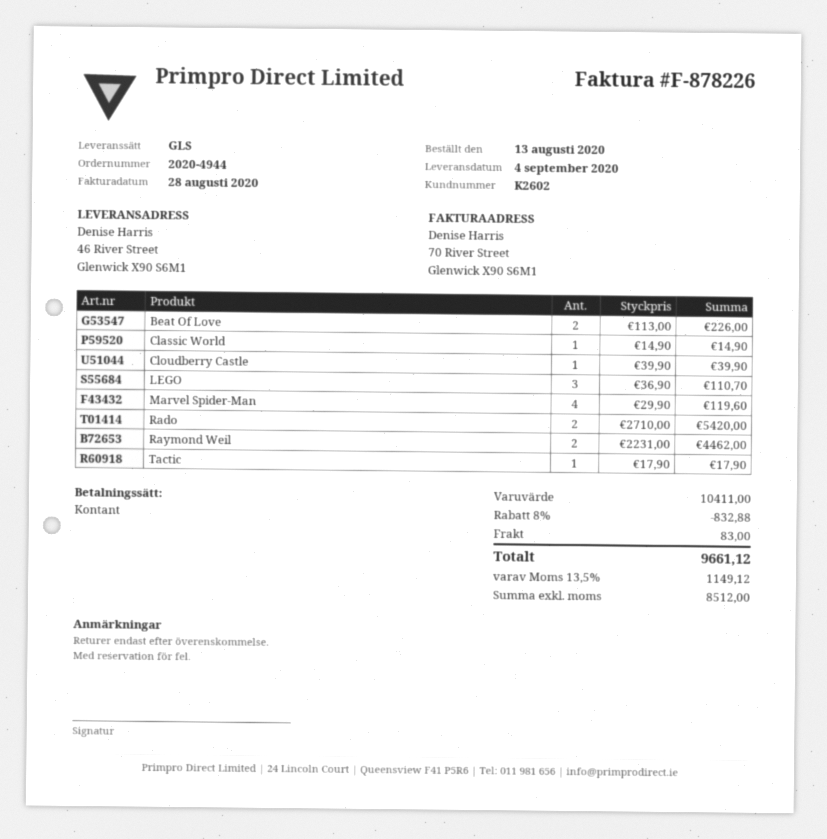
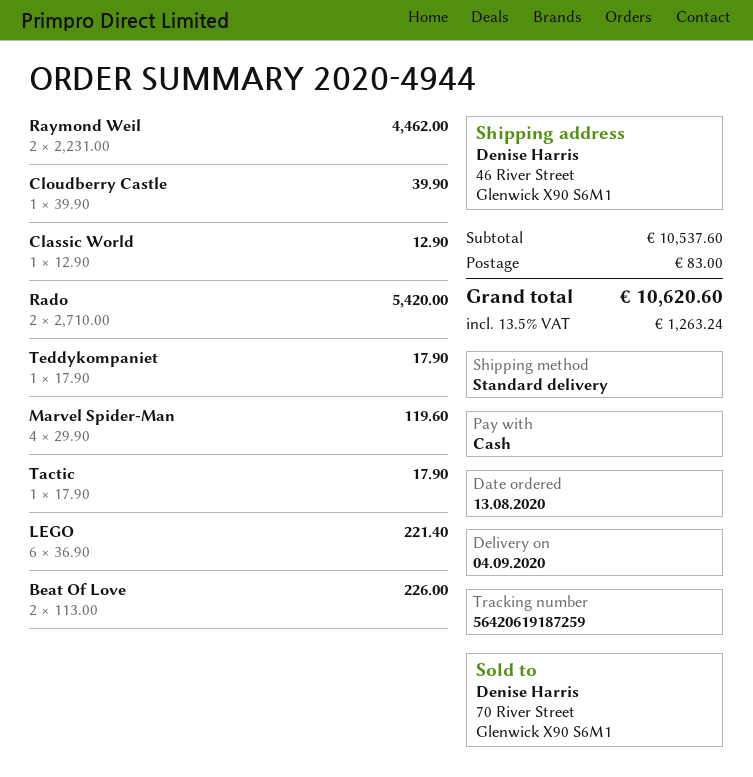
shipping method: GLS -> standard
Classic World: 1 x 14.90 = 14.90 -> 1 x 12.90 = 12.90
LEGO: 3 x 36.90 = 110.70 -> 6 x 36.90 = 221.40
Teddykompaniet: none -> 1 x 17.90 = 17.90
subtotal: 10411.00 -> 10537.60
discount: 8% = 832.88 -> none
tax: 13.5% = 1149.12 -> 13.5% = 1263.24
total: 9661.12 -> 10620.60

